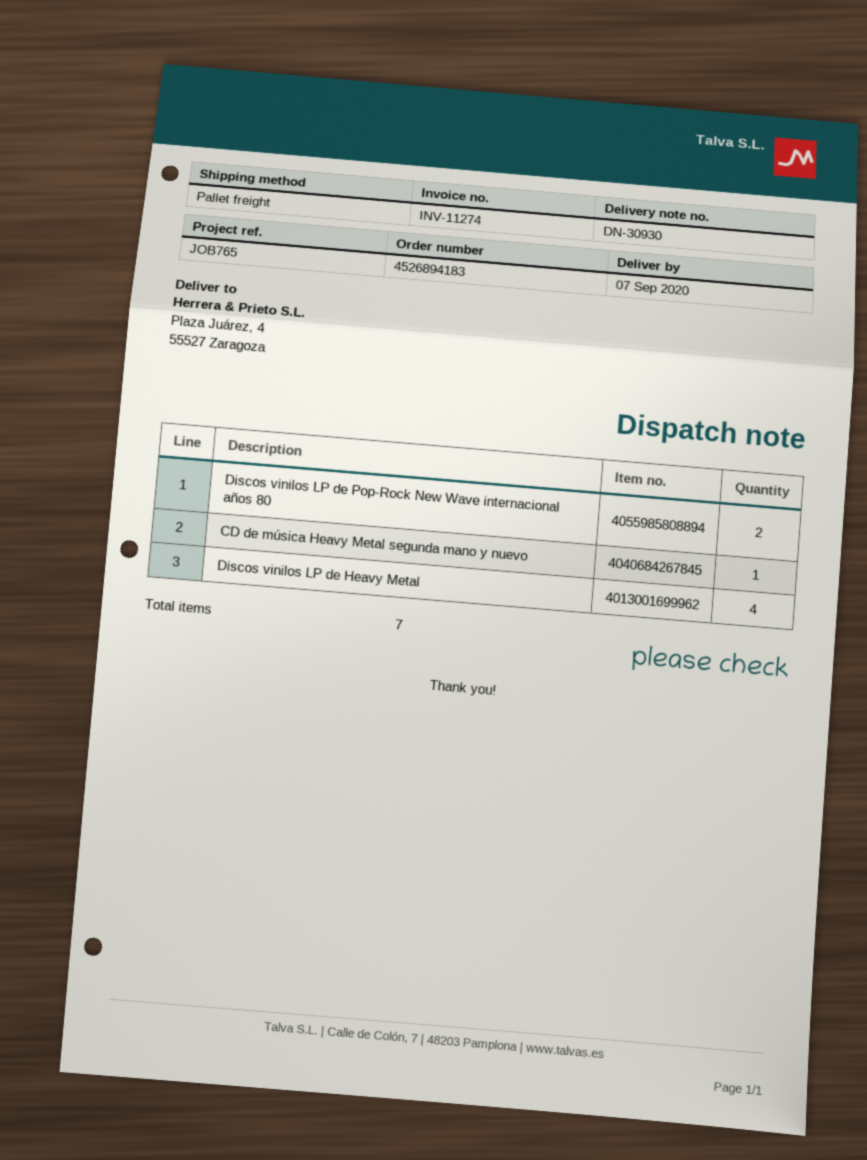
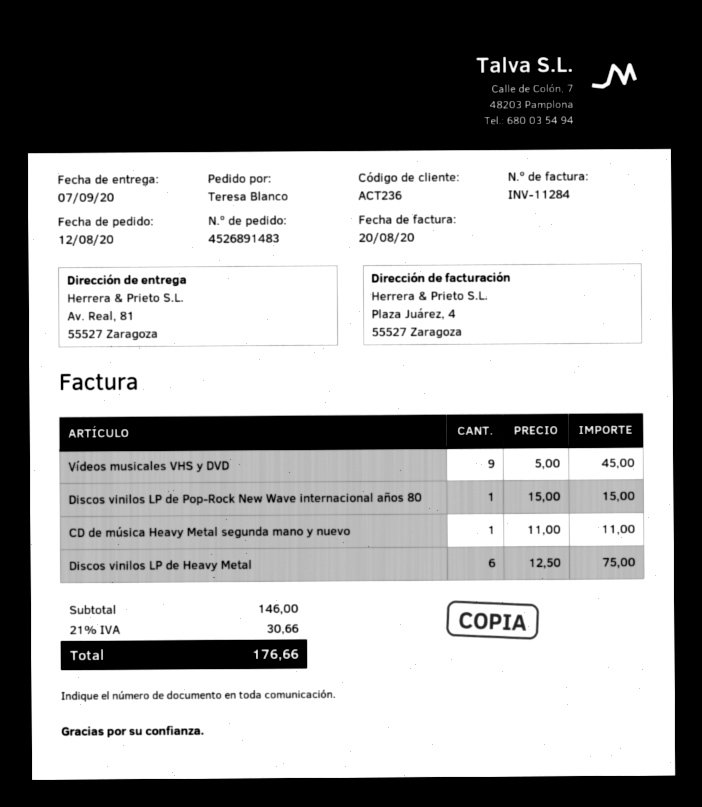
order number: 4526894183 -> 4526891483
invoice number: INV-11274 -> INV-11284
ship to: Plaza Juárez, 4, 55527 Zaragoza -> Av. Real, 81, 55527 Zaragoza
Discos vinilos LP de Pop-Rock New Wave internacional años 80: 2 -> 1
Discos vinilos LP de Heavy Metal: 4 -> 6
Vídeos musicales VHS y DVD: none -> 9

